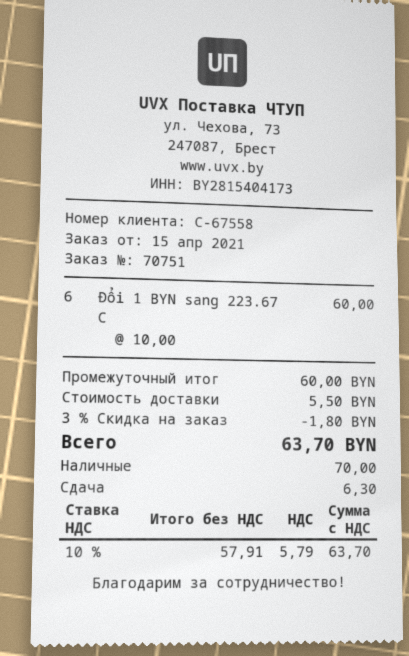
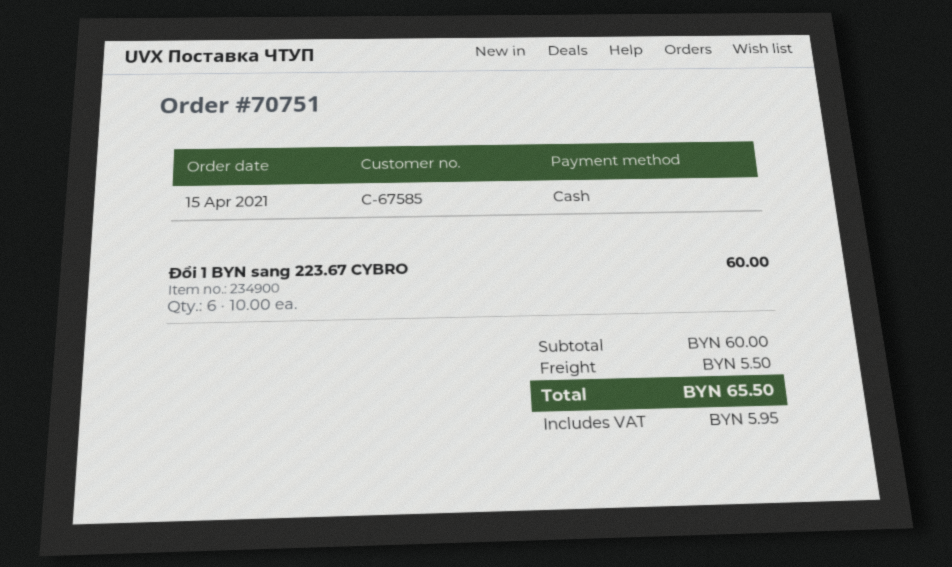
customer number: C-67558 -> C-67585
discount: 3% = 1.80 -> none
tax: 5.79 -> 5.95
total: 63.70 -> 65.50

